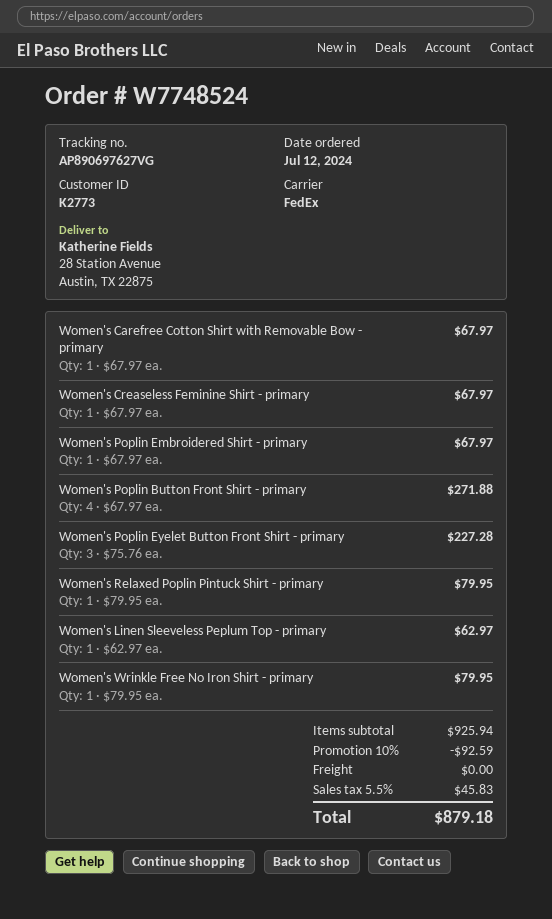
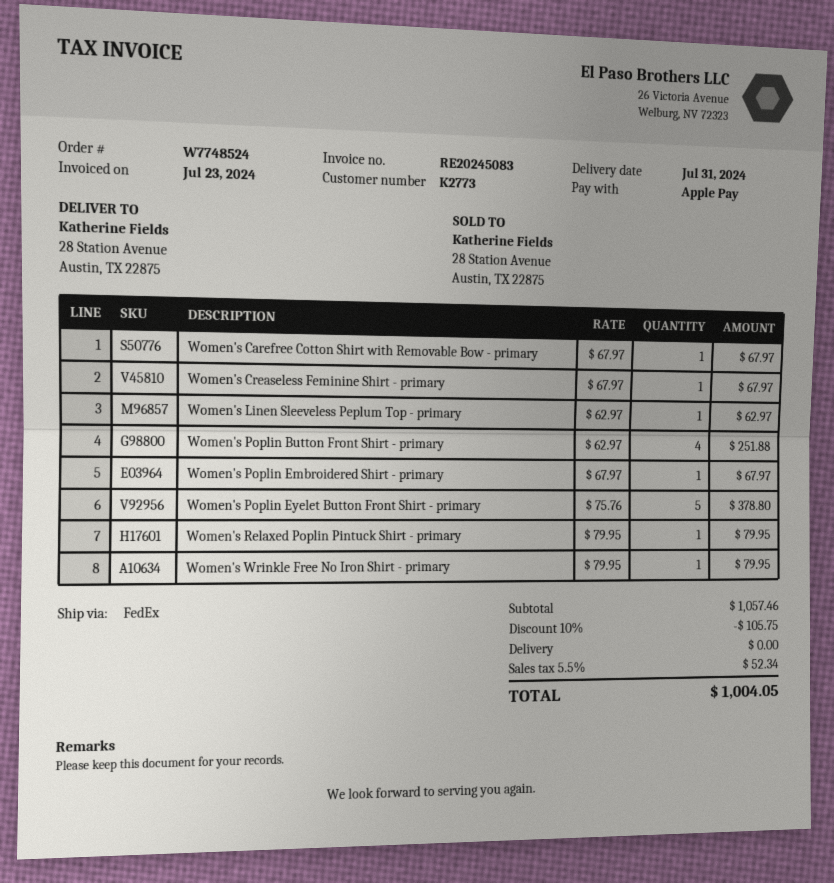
Women's Poplin Button Front Shirt - primary: 4 x 67.97 = 271.88 -> 4 x 62.97 = 251.88
Women's Poplin Eyelet Button Front Shirt - primary: 3 x 75.76 = 227.28 -> 5 x 75.76 = 378.80
subtotal: 925.94 -> 1057.46
discount: 10% = 92.59 -> 10% = 105.75
tax: 5.5% = 45.83 -> 5.5% = 52.34
total: 879.18 -> 1004.05

